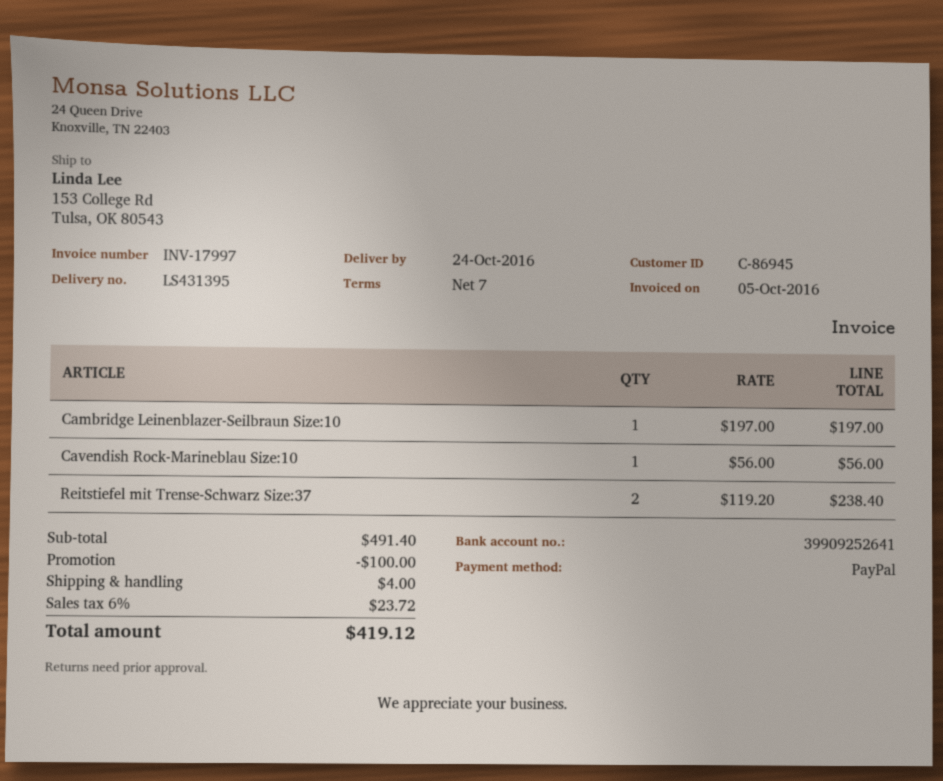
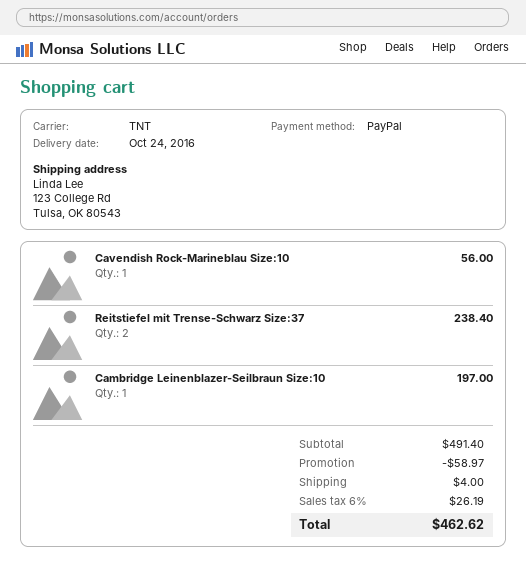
ship to: 153 College Rd, Tulsa, OK 80543 -> 123 College Rd, Tulsa, OK 80543
discount: 100.00 -> 58.97
tax: 6% = 23.72 -> 6% = 26.19
total: 419.12 -> 462.62

